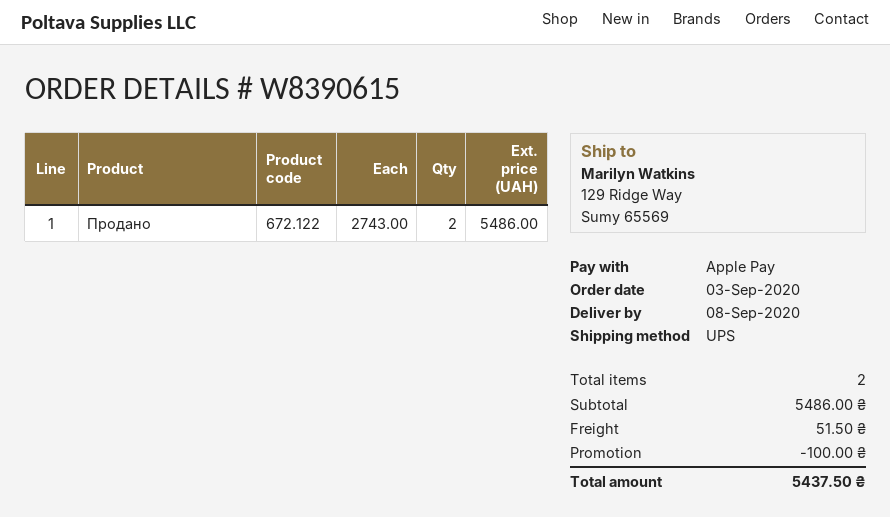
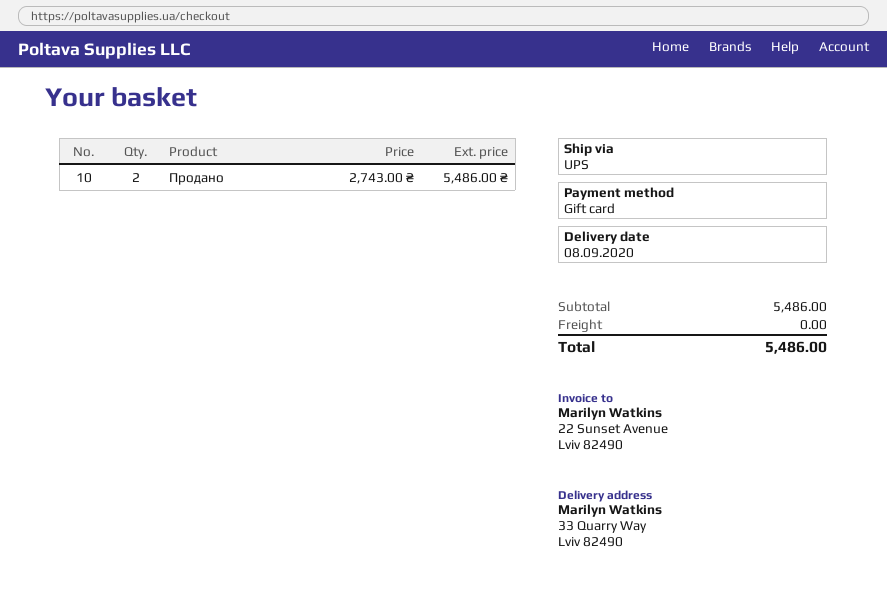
payment method: Apple Pay -> gift card
ship to: 129 Ridge Way, Sumy 65569 -> 33 Quarry Way, Lviv 82490
discount: 100.00 -> none
shipping: 51.50 -> 0.00
total: 5437.50 -> 5486.00

